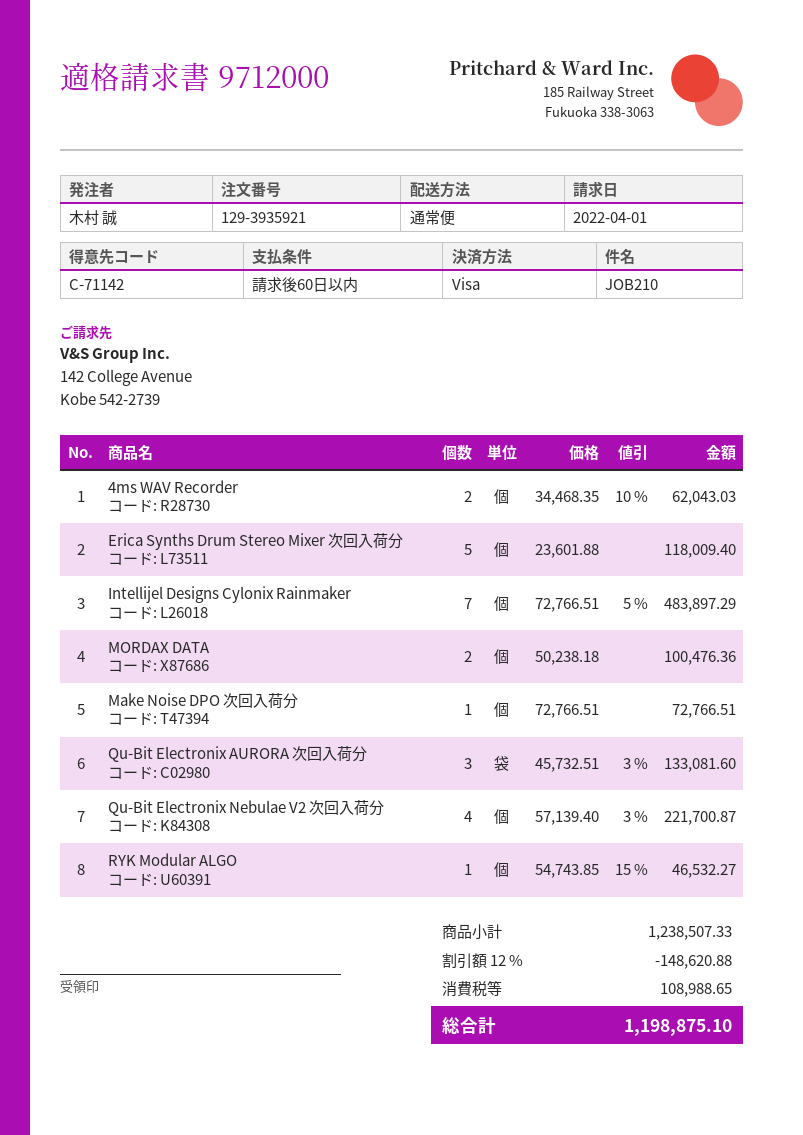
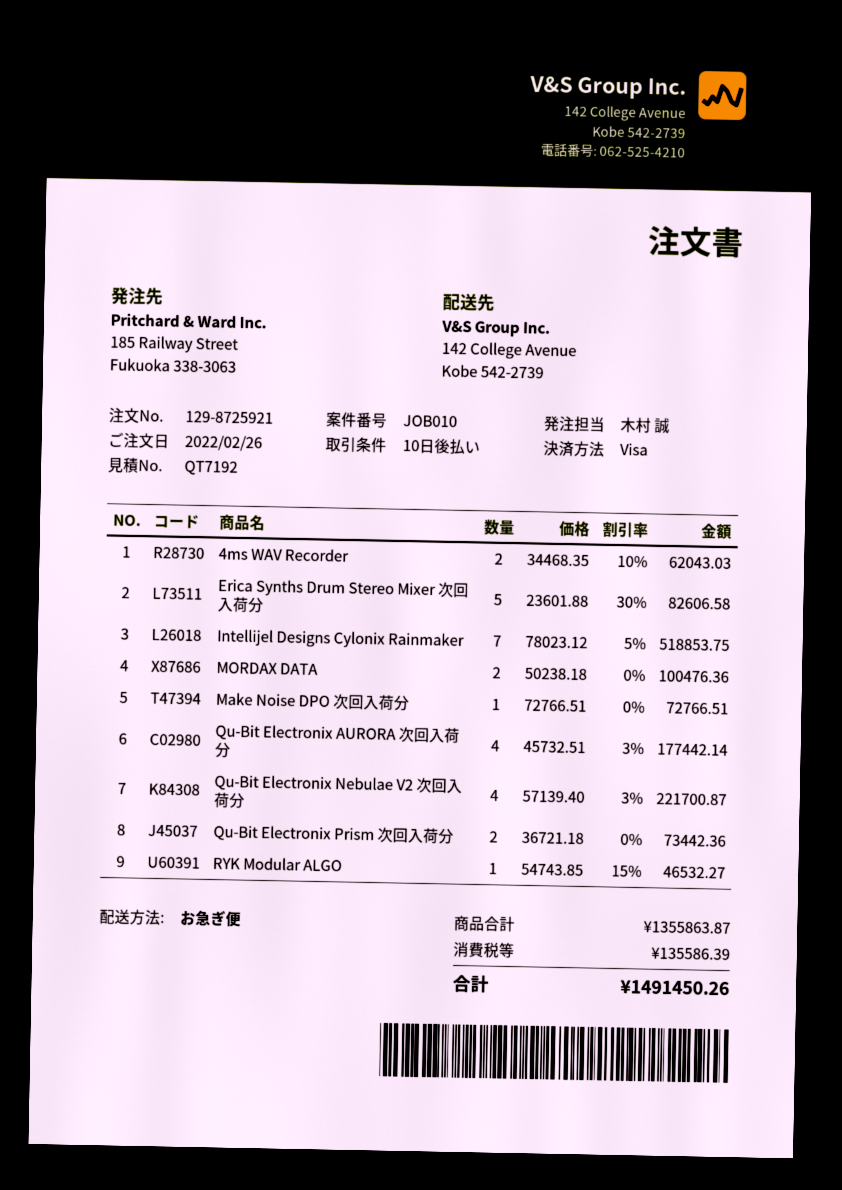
order number: 129-3935921 -> 129-8725921
payment terms: 60 days -> 10 days
reference: JOB210 -> JOB010
shipping method: standard -> express
Erica Synths Drum Stereo Mixer 次回入荷分: 5 x 23601.88 = 118009.40 -> 5 x 23601.88 - 30% = 82606.58
Intellijel Designs Cylonix Rainmaker: 7 x 72766.51 - 5% = 483897.29 -> 7 x 78023.12 - 5% = 518853.75
Qu-Bit Electronix AURORA 次回入荷分: 3 x 45732.51 - 3% = 133081.60 -> 4 x 45732.51 - 3% = 177442.14
Qu-Bit Electronix Prism 次回入荷分: none -> 2 x 36721.18 = 73442.36
subtotal: 1238507.33 -> 1355863.87
discount: 12% = 148620.88 -> none
tax: 108988.65 -> 135586.39
total: 1198875.10 -> 1491450.26

